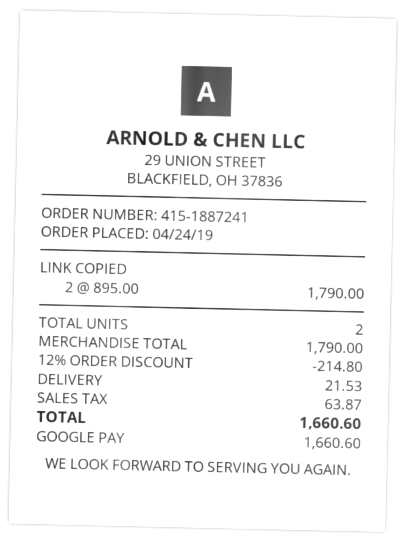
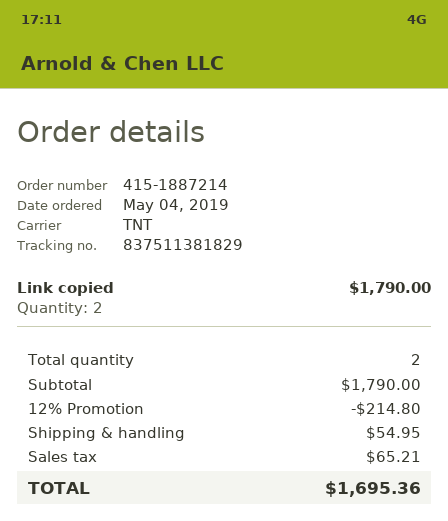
order number: 415-1887241 -> 415-1887214
order date: 2019-04-24 -> 2019-05-04
shipping: 21.53 -> 54.95
tax: 63.87 -> 65.21
total: 1660.60 -> 1695.36

